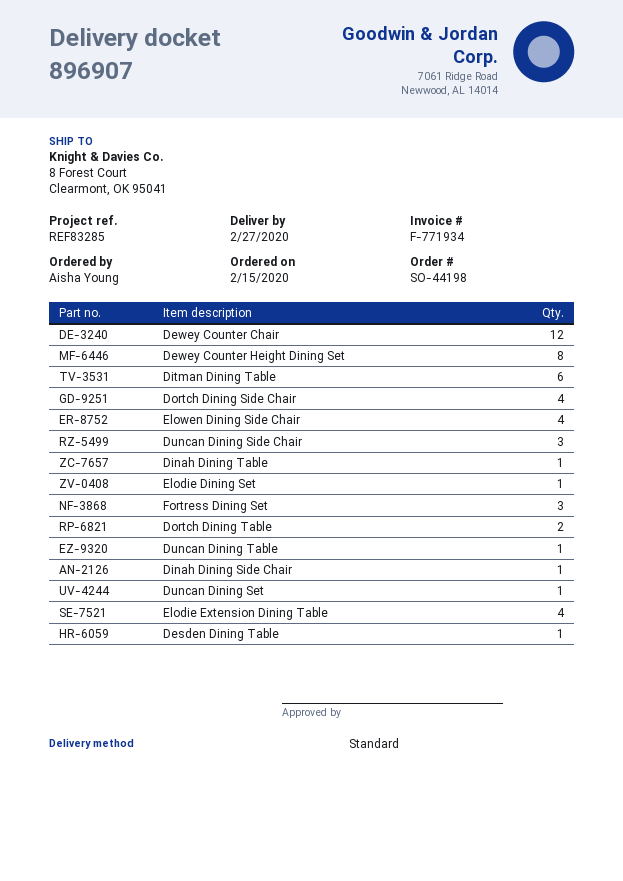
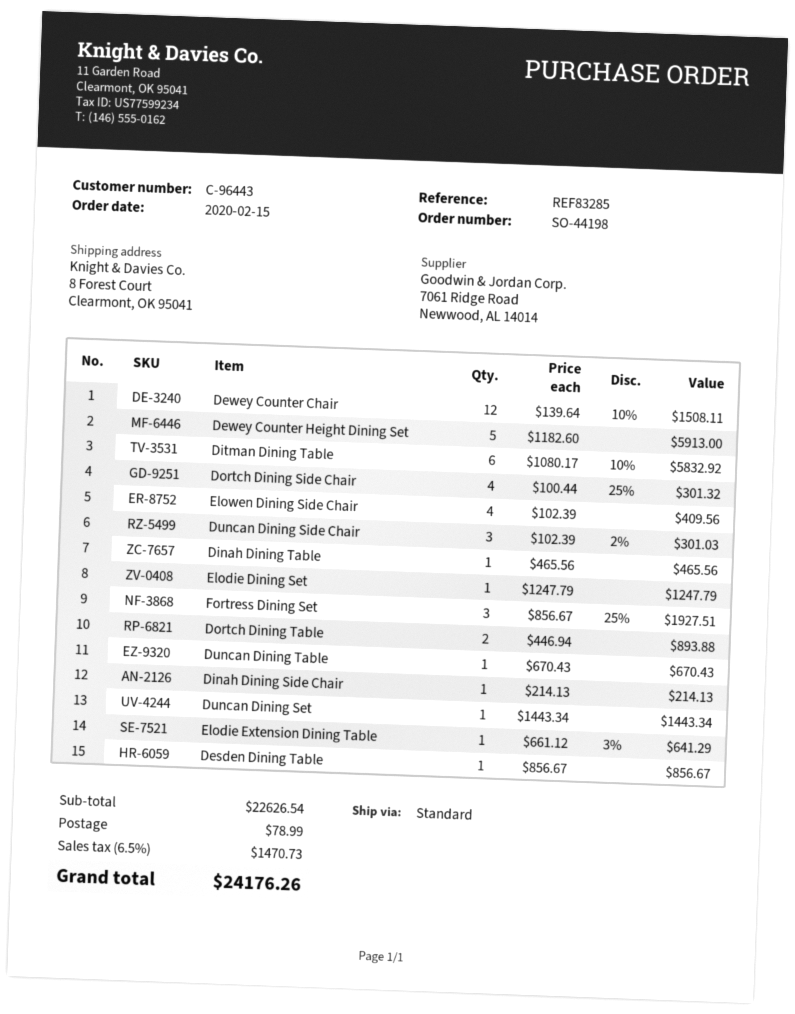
Dewey Counter Height Dining Set: 8 -> 5
Elodie Extension Dining Table: 4 -> 1

